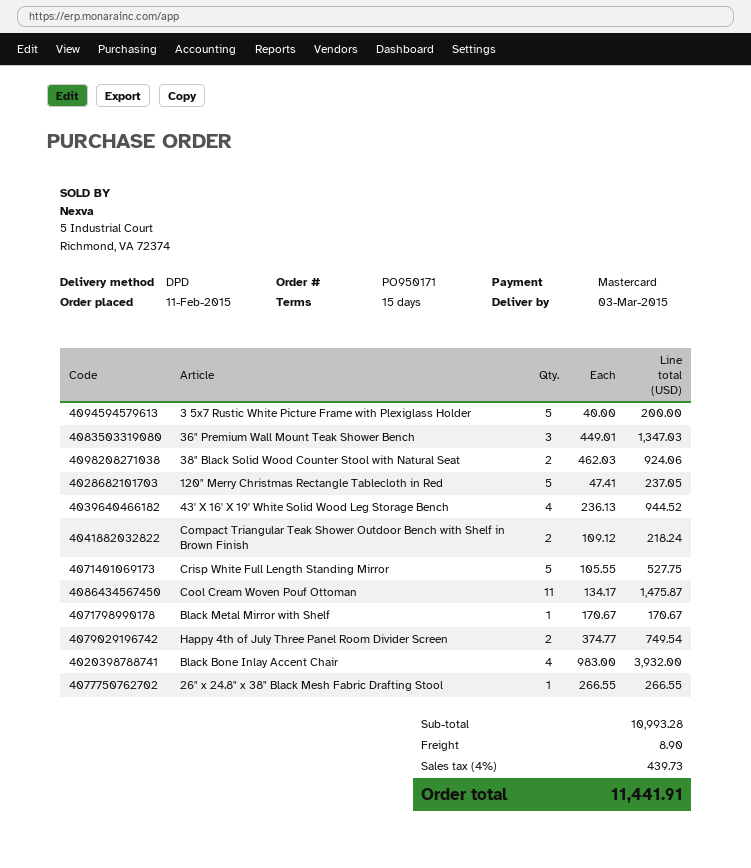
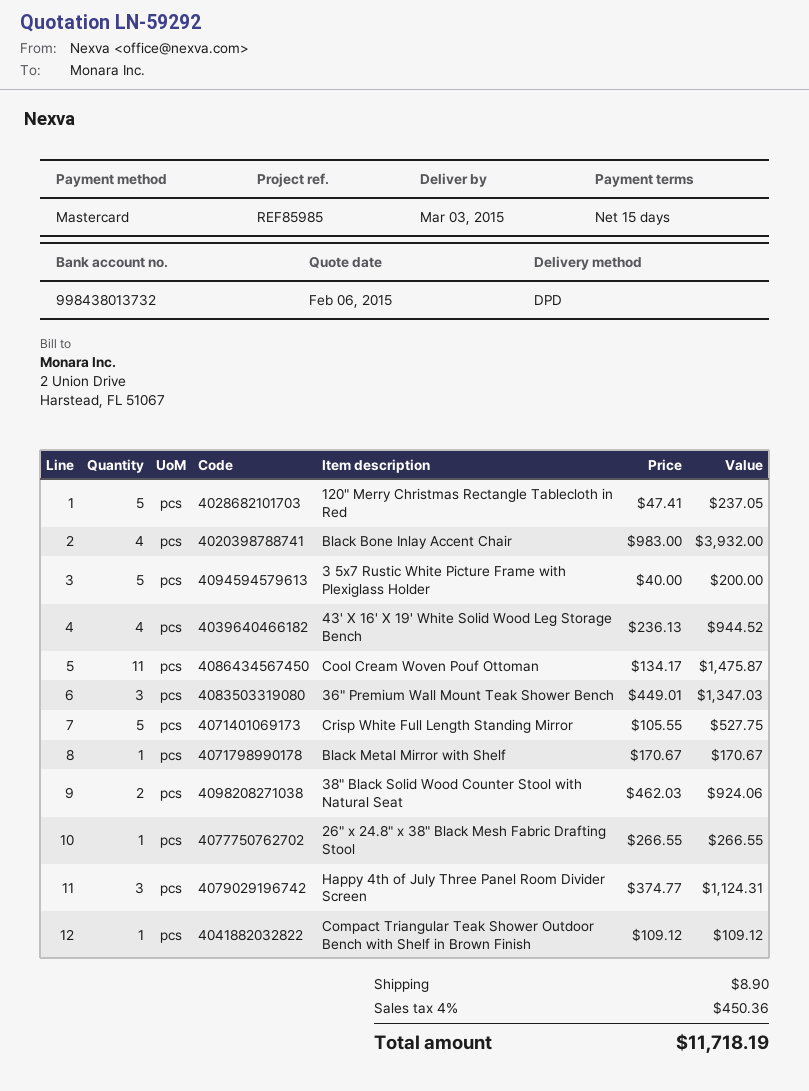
Compact Triangular Teak Shower Outdoor Bench with Shelf in Brown Finish: 2 x 109.12 = 218.24 -> 1 x 109.12 = 109.12
Happy 4th of July Three Panel Room Divider Screen: 2 x 374.77 = 749.54 -> 3 x 374.77 = 1124.31
tax: 4% = 439.73 -> 4% = 450.36
total: 11441.91 -> 11718.19

